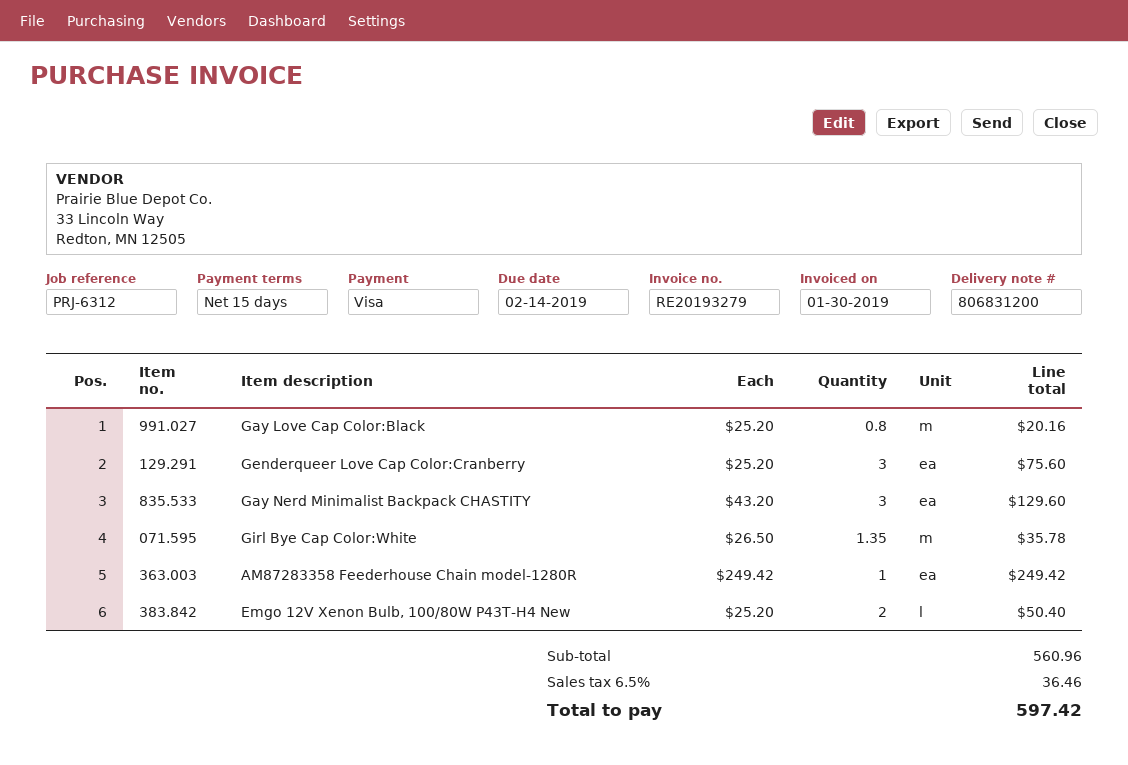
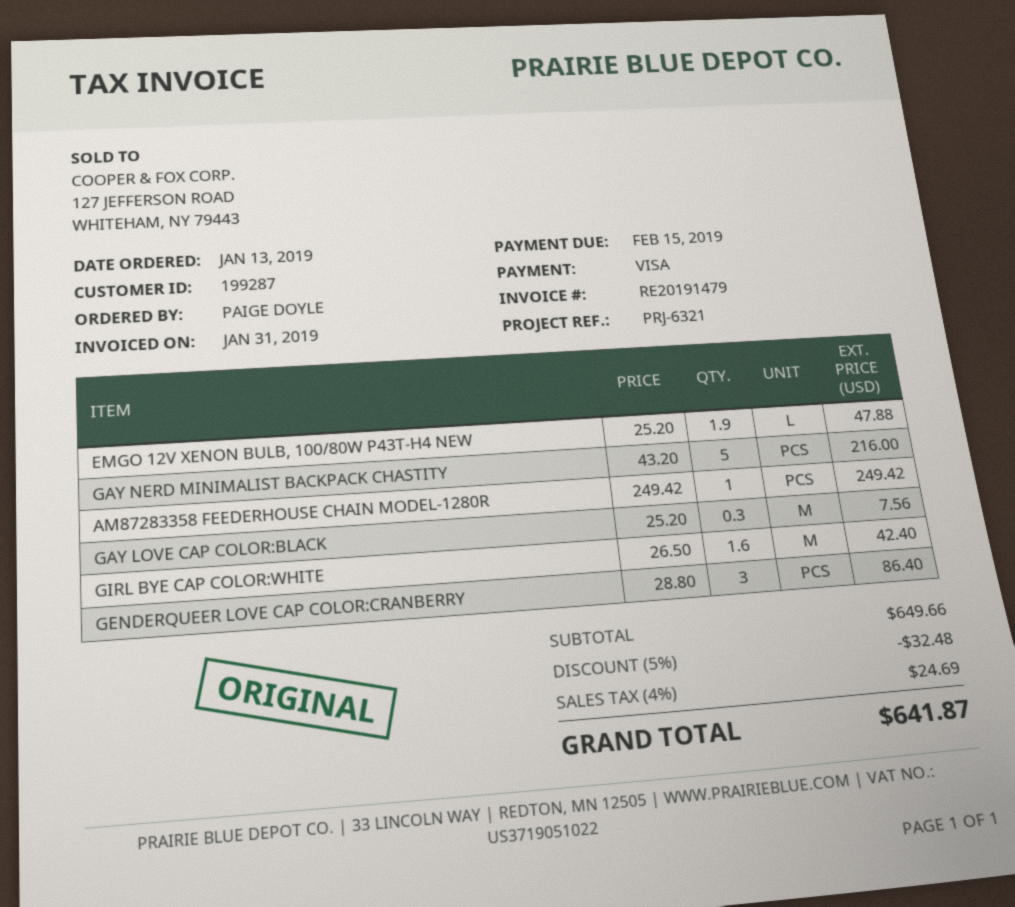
invoice number: RE20193279 -> RE20191479
invoice date: 2019-01-30 -> 2019-01-31
due date: 2019-02-14 -> 2019-02-15
reference: PRJ-6312 -> PRJ-6321
Gay Love Cap Color:Black: 0.8 x 25.20 = 20.16 -> 0.3 x 25.20 = 7.56
Genderqueer Love Cap Color:Cranberry: 3 x 25.20 = 75.60 -> 3 x 28.80 = 86.40
Gay Nerd Minimalist Backpack CHASTITY: 3 x 43.20 = 129.60 -> 5 x 43.20 = 216.00
Girl Bye Cap Color:White: 1.35 x 26.50 = 35.78 -> 1.6 x 26.50 = 42.40
Emgo 12V Xenon Bulb, 100/80W P43T-H4 New: 2 x 25.20 = 50.40 -> 1.9 x 25.20 = 47.88
subtotal: 560.96 -> 649.66
discount: none -> 5% = 32.48
tax: 6.5% = 36.46 -> 4% = 24.69
total: 597.42 -> 641.87

